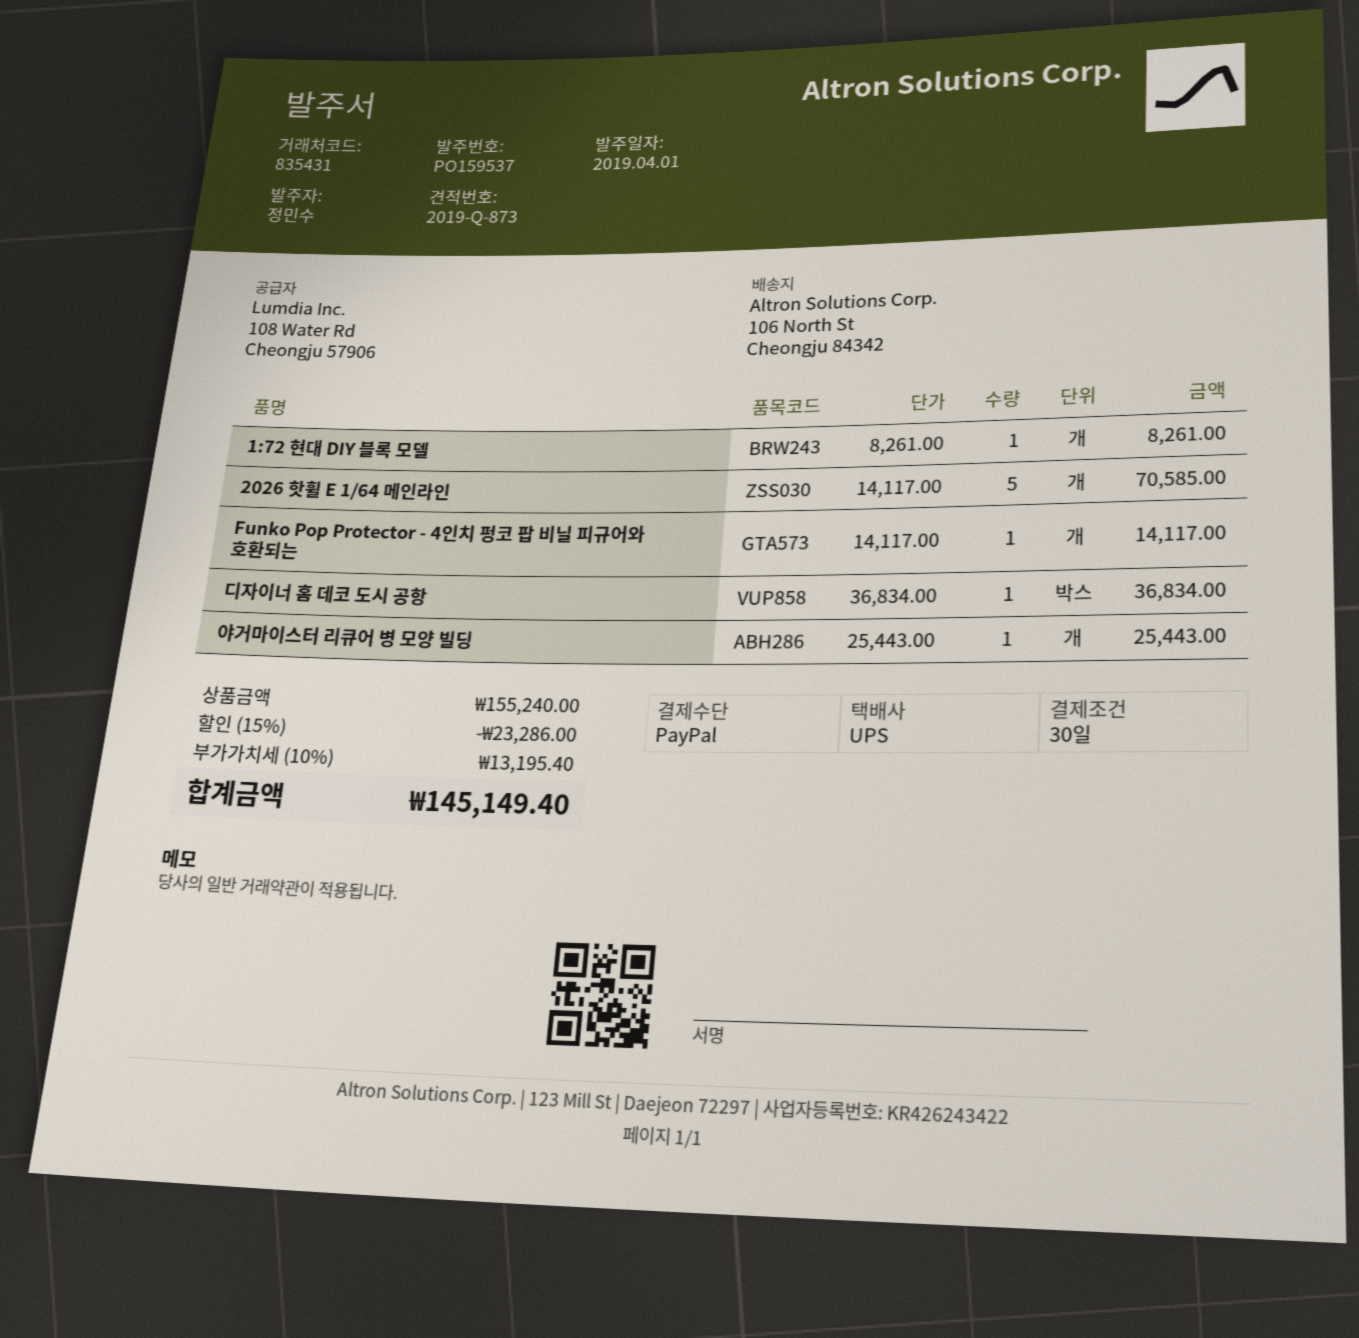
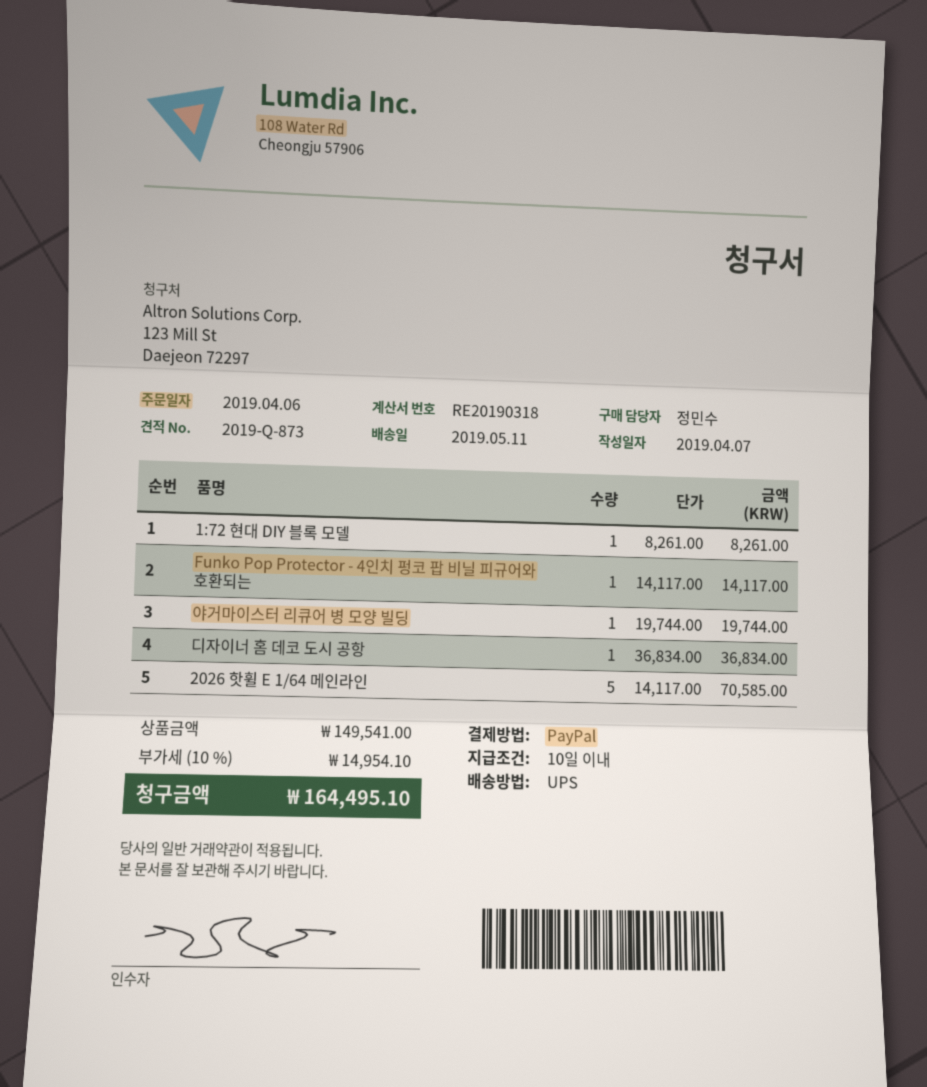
order date: 2019-04-01 -> 2019-04-06
payment terms: 30 days -> 10 days
야거마이스터 리큐어 병 모양 빌딩: 1 x 25443.00 = 25443.00 -> 1 x 19744.00 = 19744.00
subtotal: 155240.00 -> 149541.00
discount: 15% = 23286.00 -> none
tax: 10% = 13195.40 -> 10% = 14954.10
total: 145149.40 -> 164495.10

